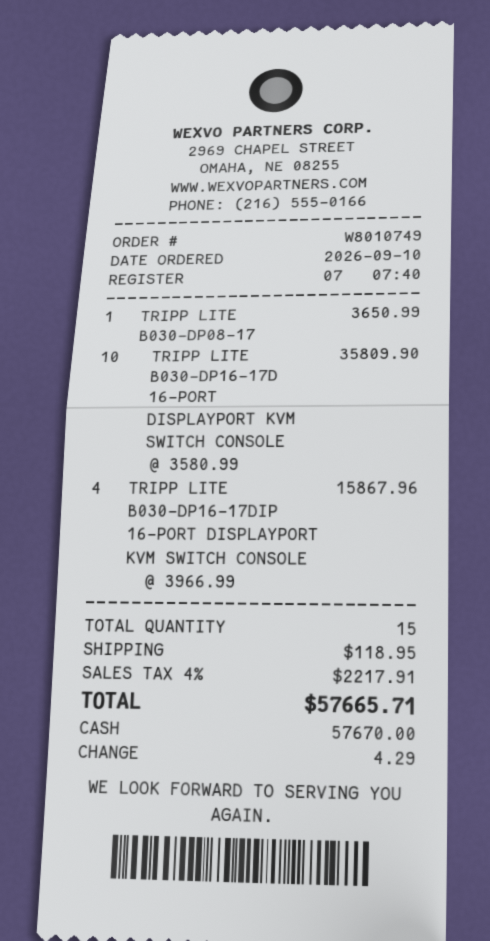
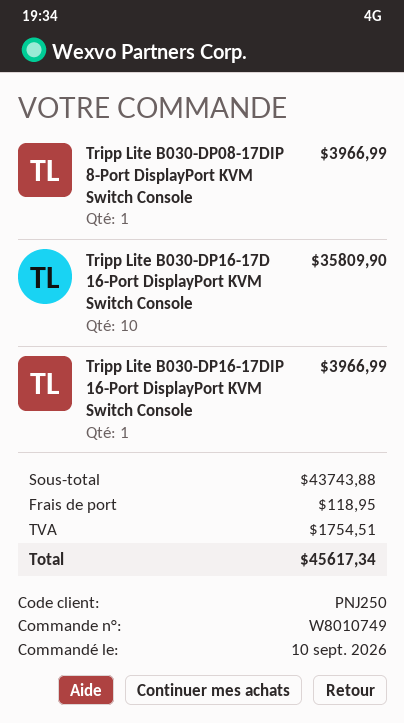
TRIPP LITE B030-DP08-17: 1 for 3650.99 -> 1 for 3966.99
TRIPP LITE B030-DP16-17DIP 16-PORT DISPLAYPORT KVM SWITCH CONSOLE: 4 for 15867.96 -> 1 for 3966.99
tax: 2217.91 -> 1754.51
total: 57665.71 -> 45617.34

